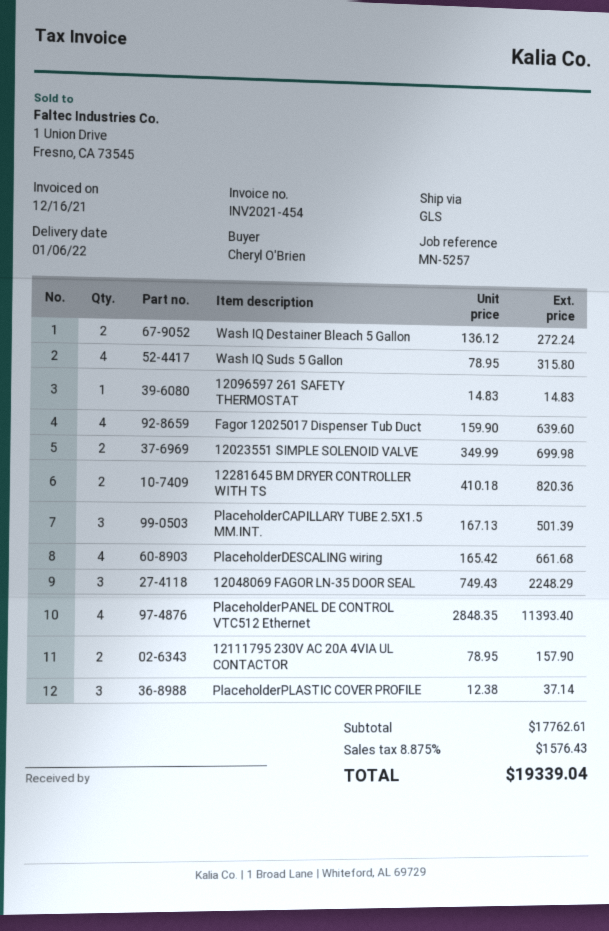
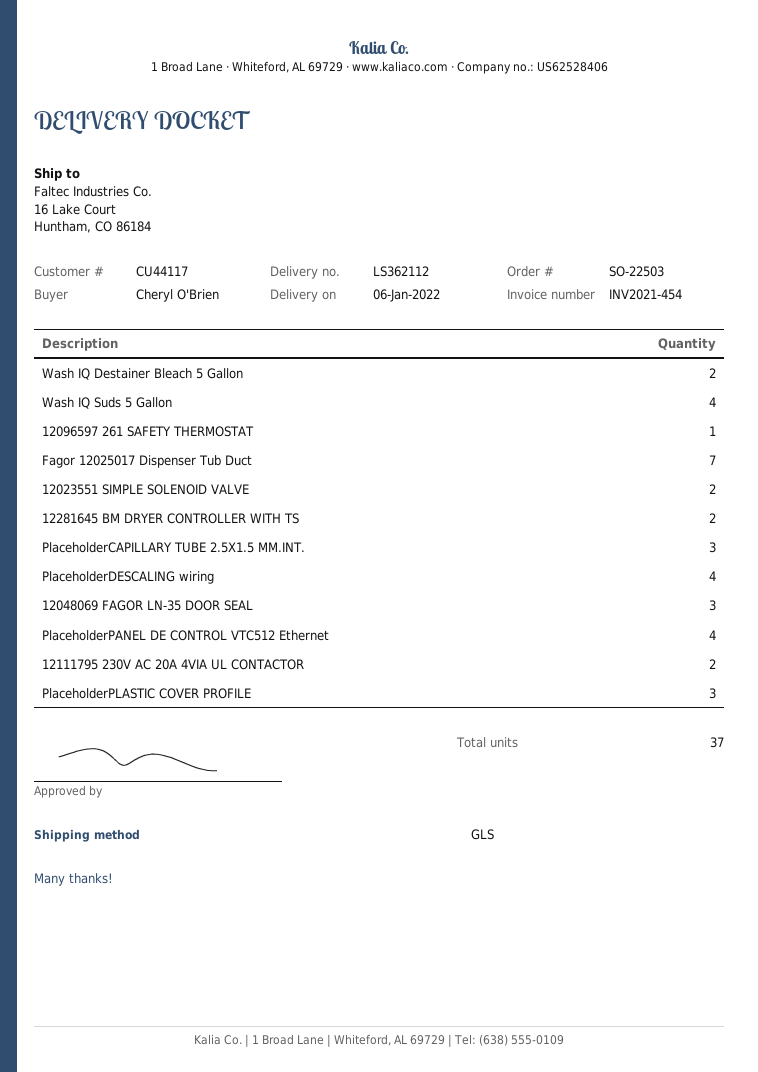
Fagor 12025017 Dispenser Tub Duct: 4 -> 7

